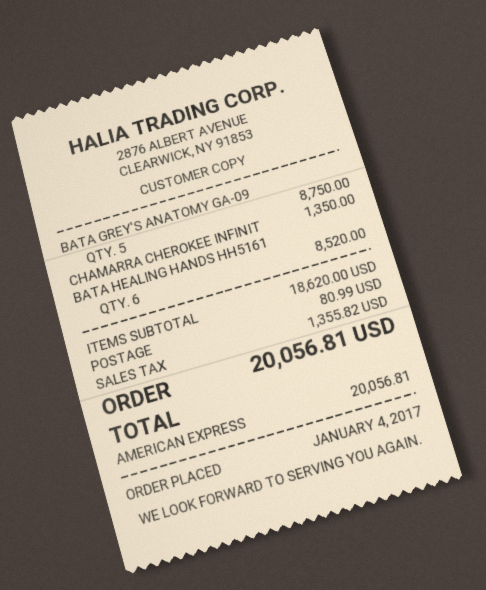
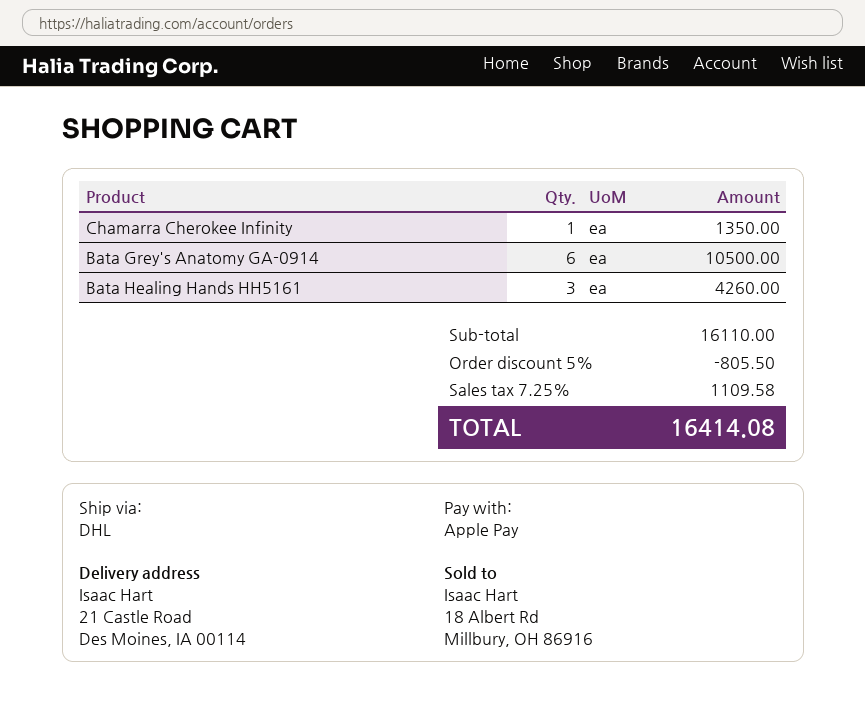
payment method: American Express -> Apple Pay
BATA GREY'S ANATOMY GA-09: 5 for 8750.00 -> 6 for 10500.00
BATA HEALING HANDS HH5161: 6 for 8520.00 -> 3 for 4260.00
subtotal: 18620.00 -> 16110.00
discount: none -> 5% = 805.50
shipping: 80.99 -> none
tax: 1355.82 -> 1109.58
total: 20056.81 -> 16414.08

